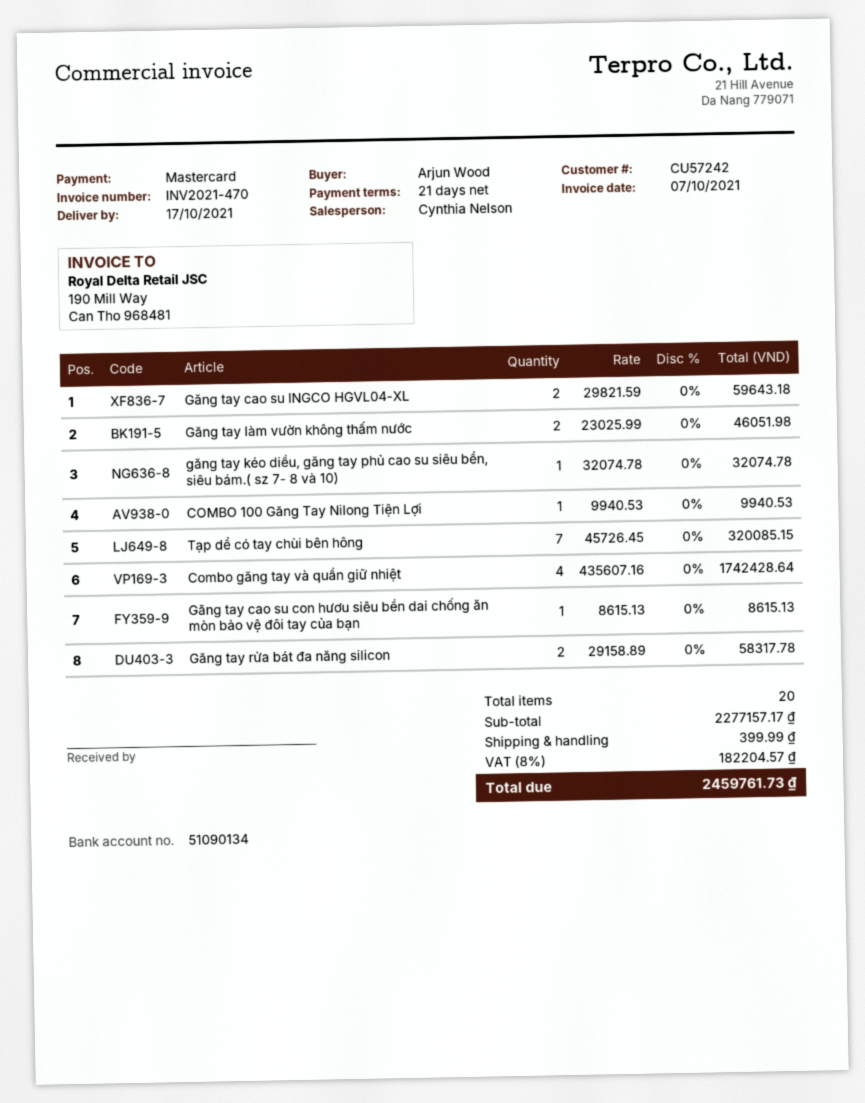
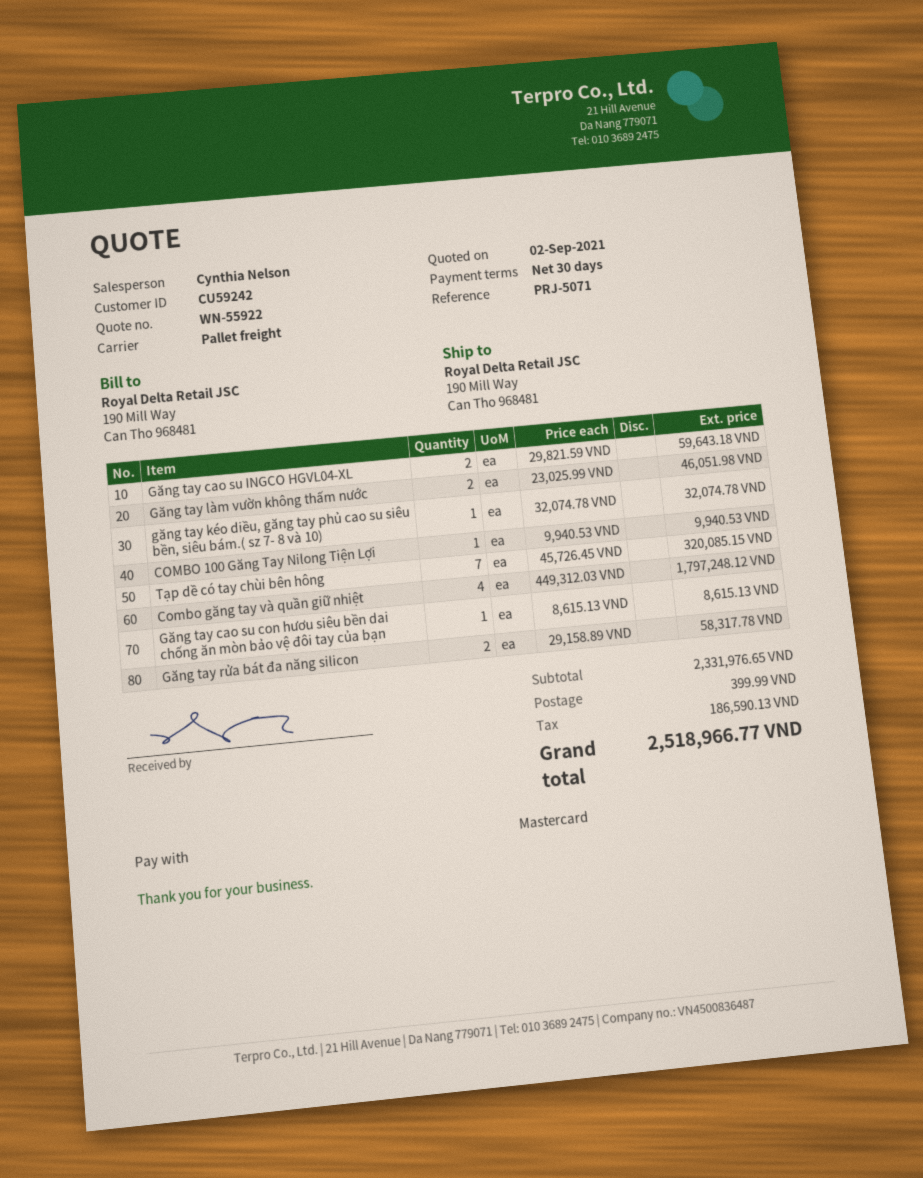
payment terms: 21 days -> 30 days
customer number: CU57242 -> CU59242
Combo găng tay và quần giữ nhiệt: 4 x 435607.16 = 1742428.64 -> 4 x 449312.03 = 1797248.12
subtotal: 2277157.17 -> 2331976.65
tax: 182204.57 -> 186590.13
total: 2459761.73 -> 2518966.77

